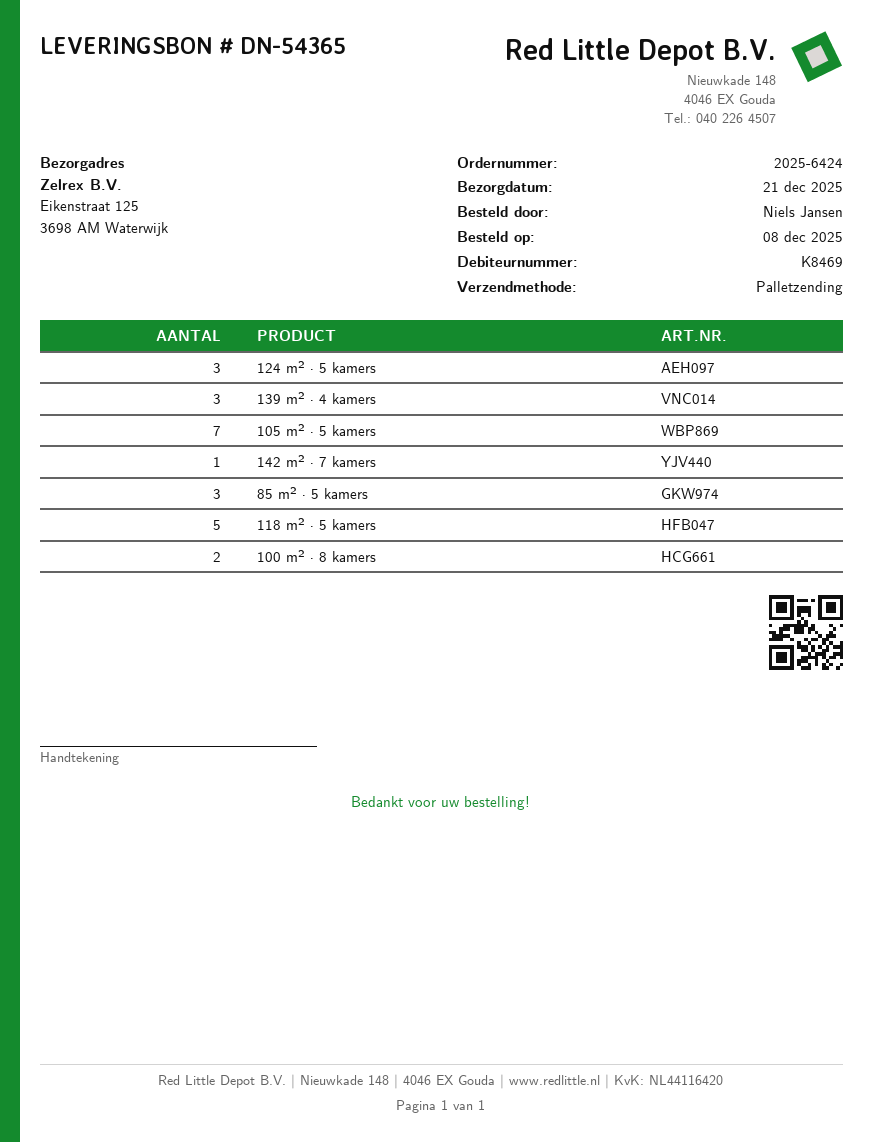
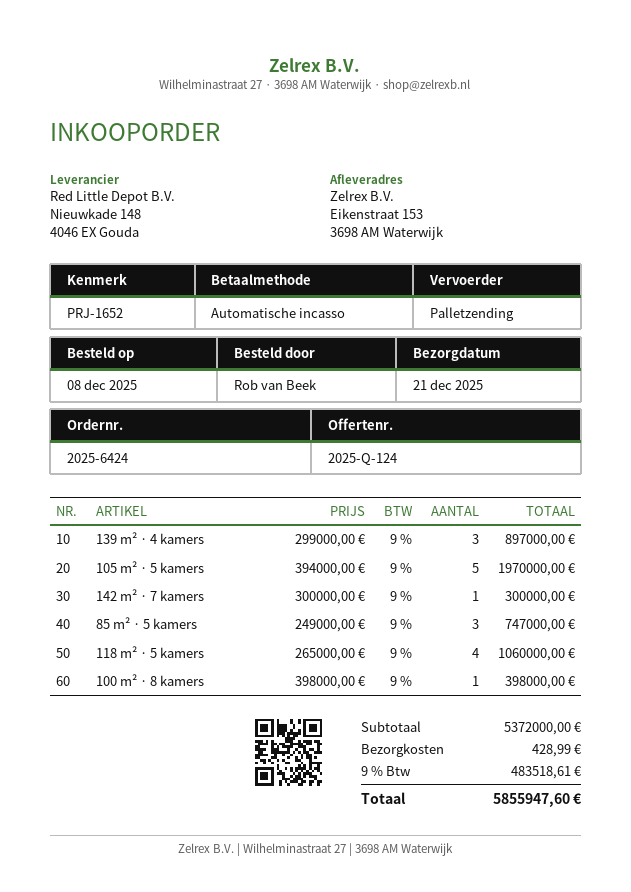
ordered by: Niels Jansen -> Rob van Beek
ship to: Eikenstraat 125, 3698 AM Waterwijk -> Eikenstraat 153, 3698 AM Waterwijk
124 m² · 5 kamers: 3 -> none
105 m² · 5 kamers: 7 -> 5
118 m² · 5 kamers: 5 -> 4
100 m² · 8 kamers: 2 -> 1

